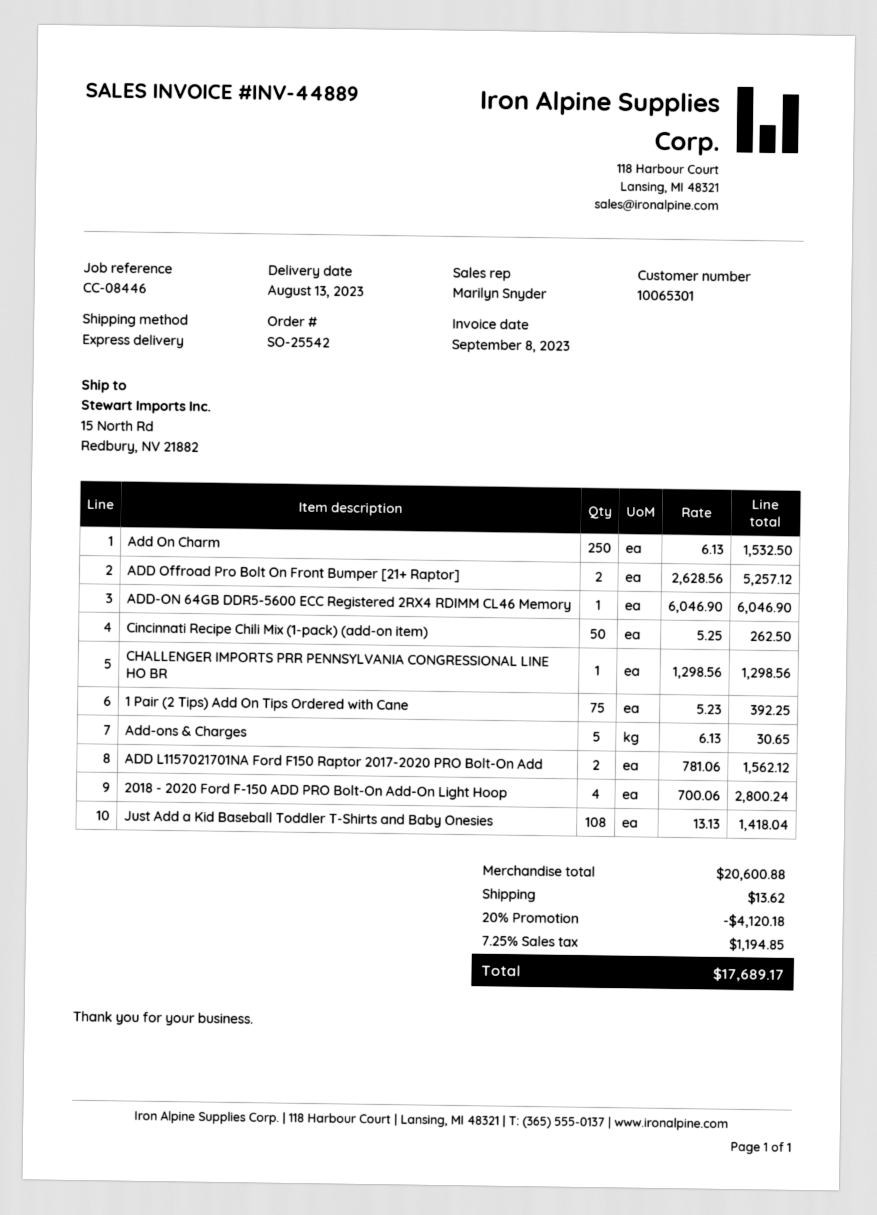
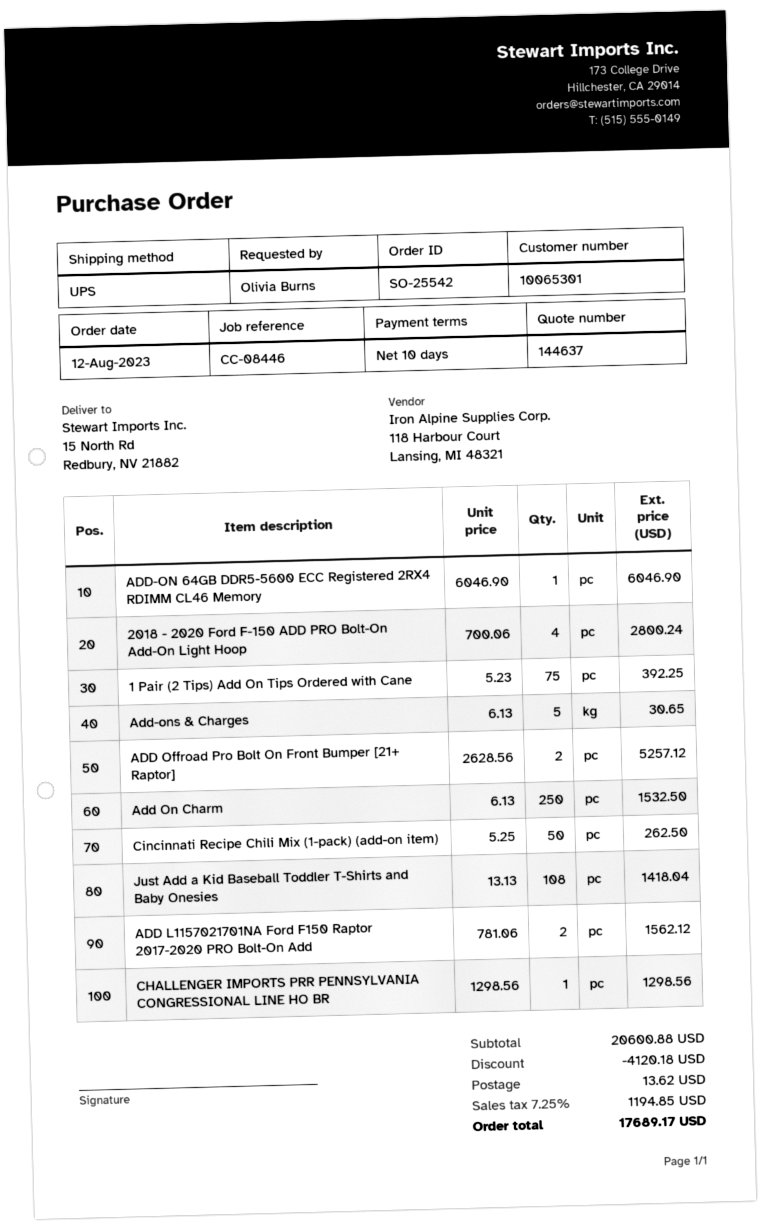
shipping method: express -> UPS

